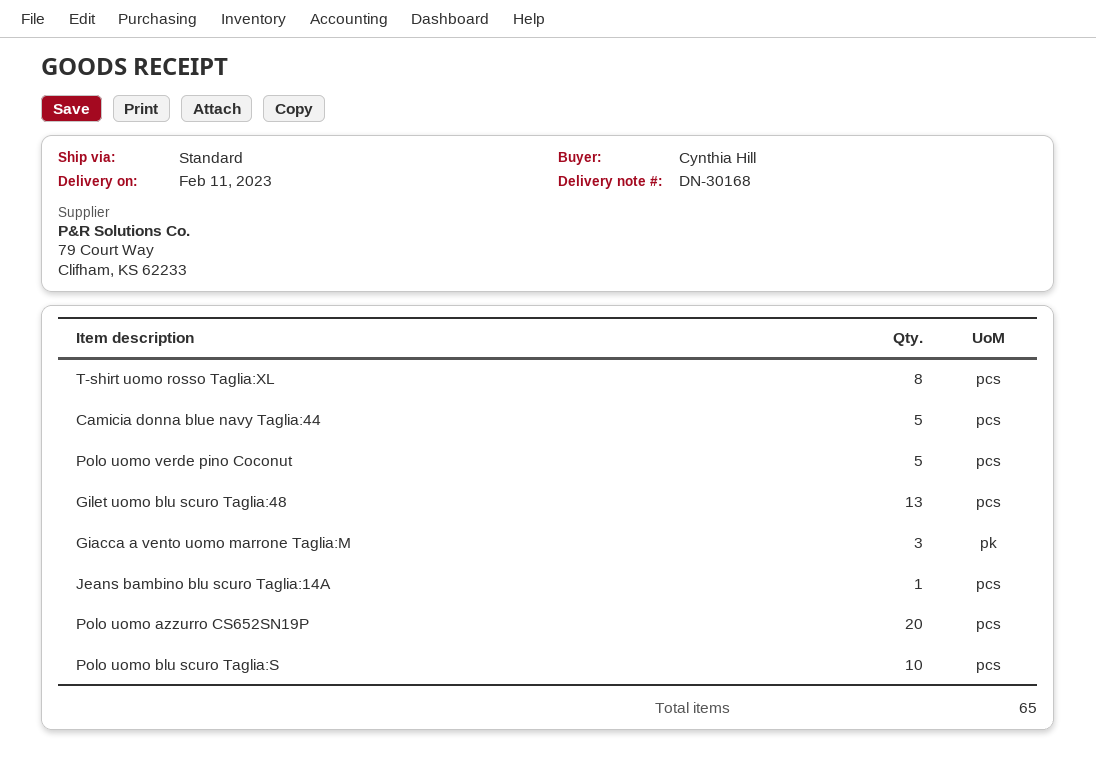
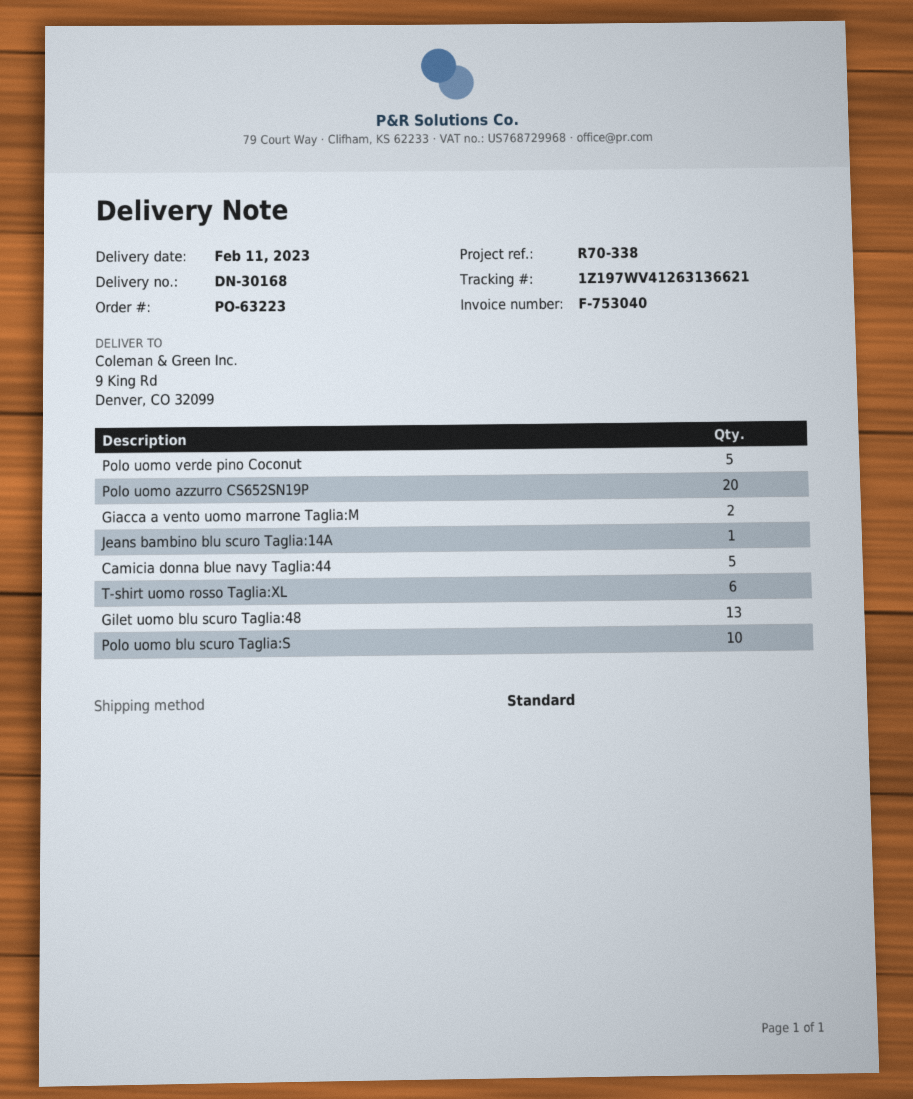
T-shirt uomo rosso Taglia:XL: 8 -> 6
Giacca a vento uomo marrone Taglia:M: 3 -> 2

